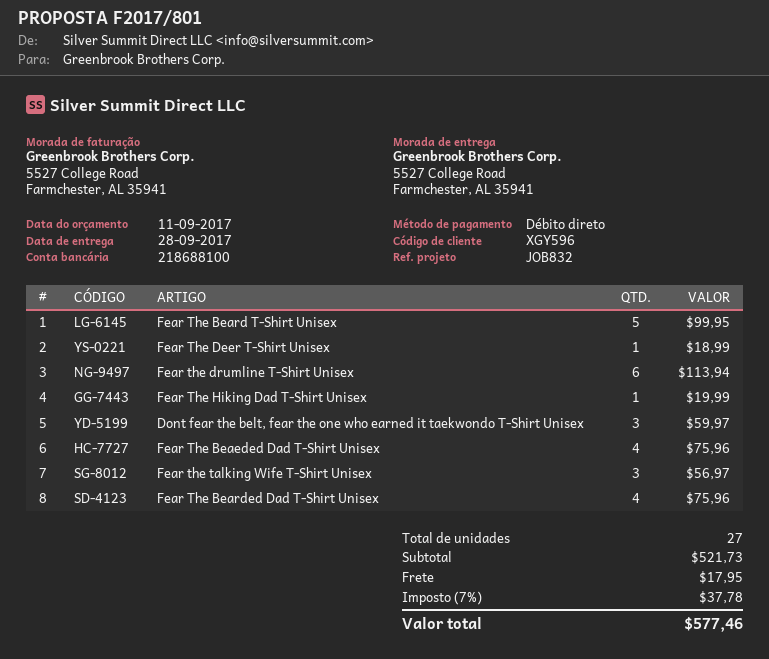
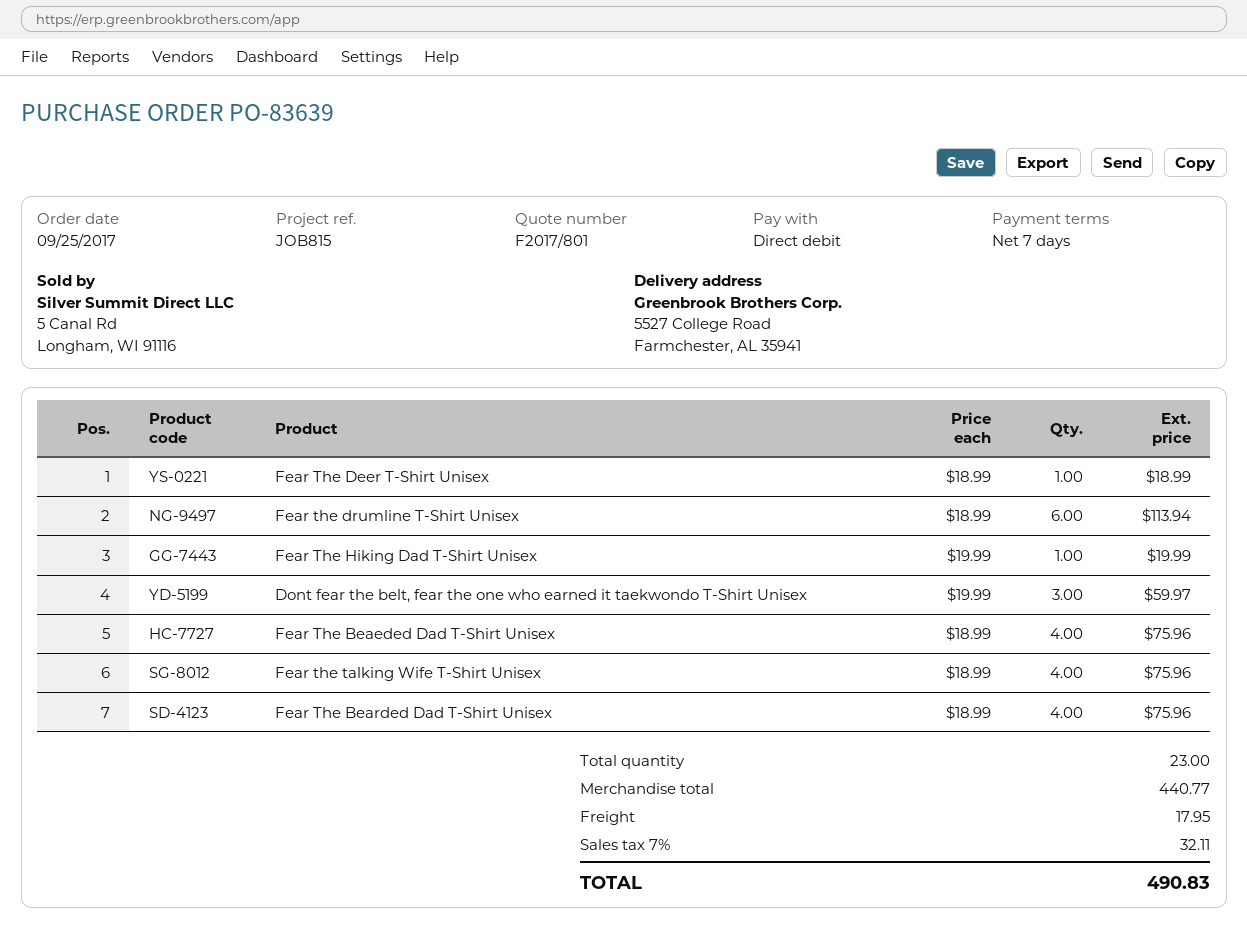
reference: JOB832 -> JOB815
Fear The Beard T-Shirt Unisex: 5 for 99.95 -> none
Fear the talking Wife T-Shirt Unisex: 3 for 56.97 -> 4 for 75.96
total quantity: 27 -> 23
subtotal: 521.73 -> 440.77
tax: 7% = 37.78 -> 7% = 32.11
total: 577.46 -> 490.83

